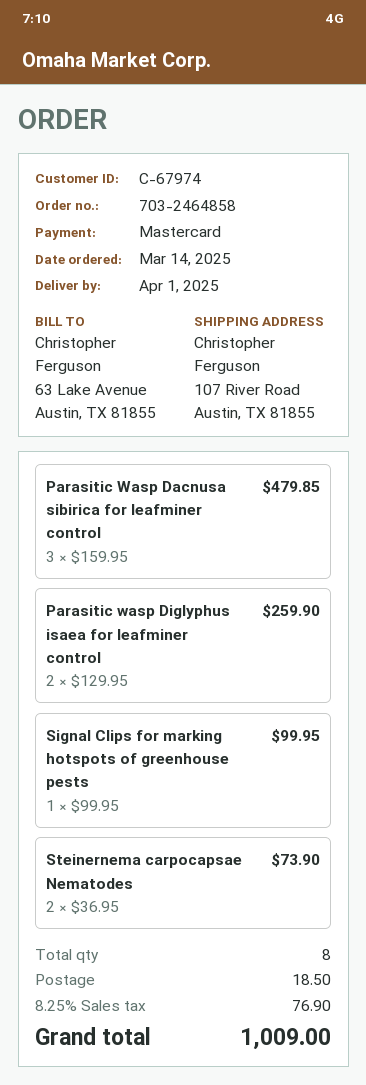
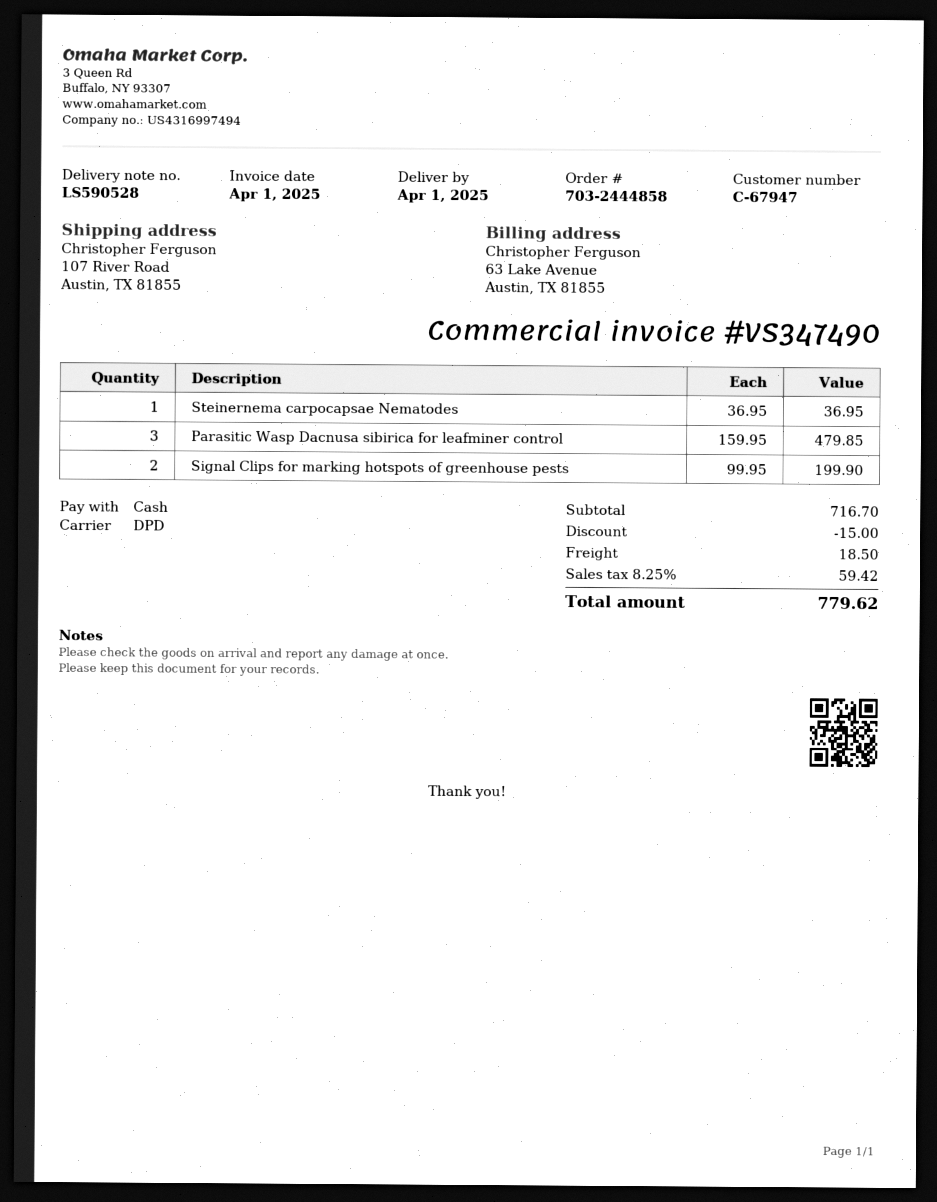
order number: 703-2464858 -> 703-2444858
customer number: C-67974 -> C-67947
payment method: Mastercard -> cash
Parasitic wasp Diglyphus isaea for leafminer control: 2 x 129.95 = 259.90 -> none
Signal Clips for marking hotspots of greenhouse pests: 1 x 99.95 = 99.95 -> 2 x 99.95 = 199.90
Steinernema carpocapsae Nematodes: 2 x 36.95 = 73.90 -> 1 x 36.95 = 36.95
discount: none -> 15.00
tax: 8.25% = 76.90 -> 8.25% = 59.42
total: 1009.00 -> 779.62

